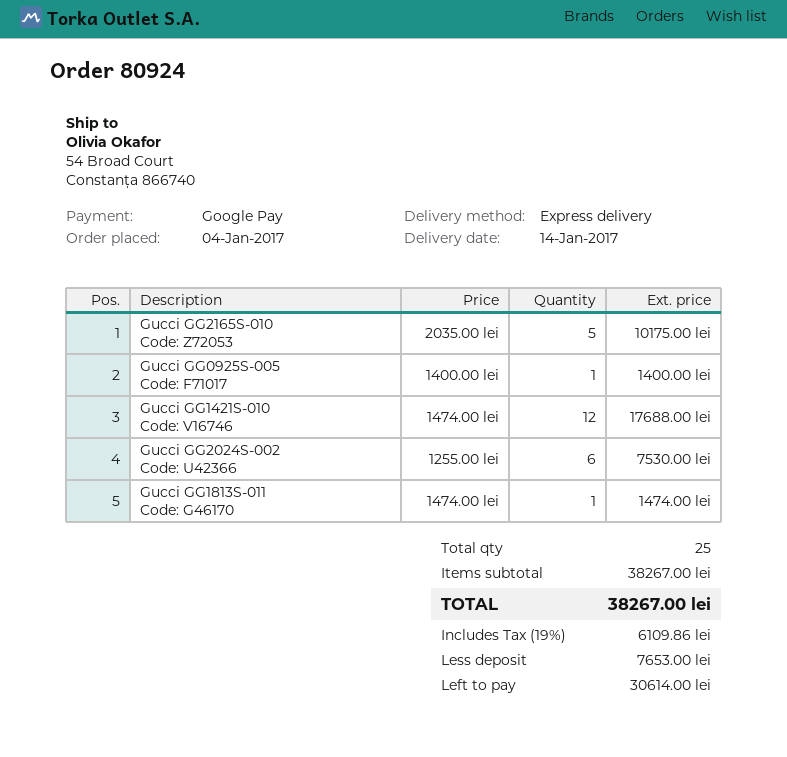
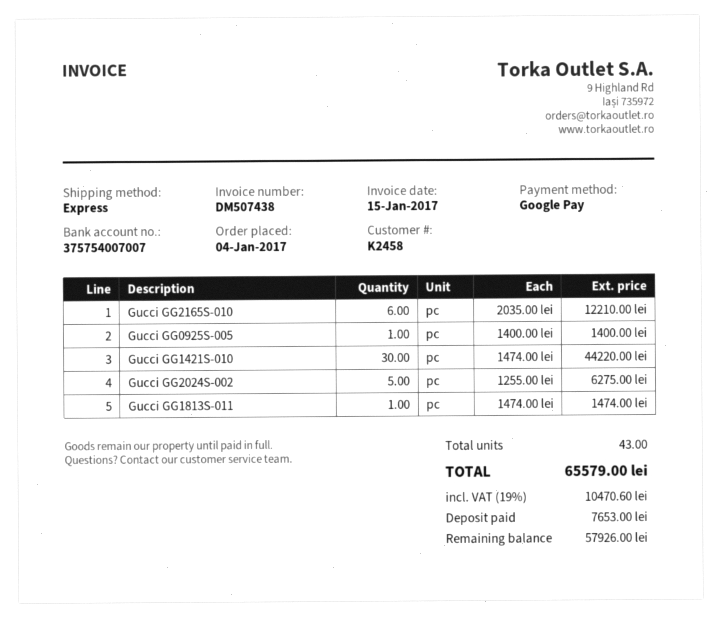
Gucci GG2165S-010: 5 x 2035.00 = 10175.00 -> 6 x 2035.00 = 12210.00
Gucci GG1421S-010: 12 x 1474.00 = 17688.00 -> 30 x 1474.00 = 44220.00
Gucci GG2024S-002: 6 x 1255.00 = 7530.00 -> 5 x 1255.00 = 6275.00
total quantity: 25 -> 43
tax: 19% = 6109.86 -> 19% = 10470.60
total: 38267.00 -> 65579.00
balance: 30614.00 -> 57926.00

